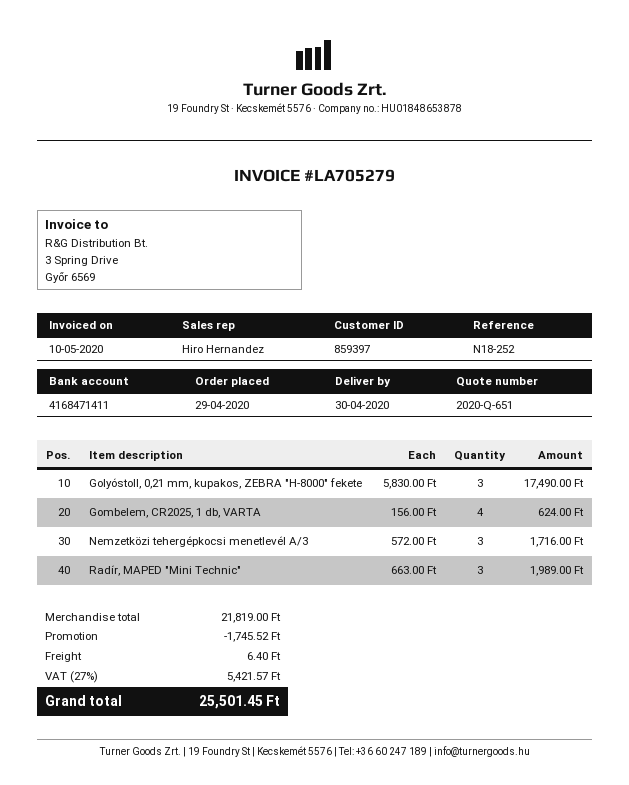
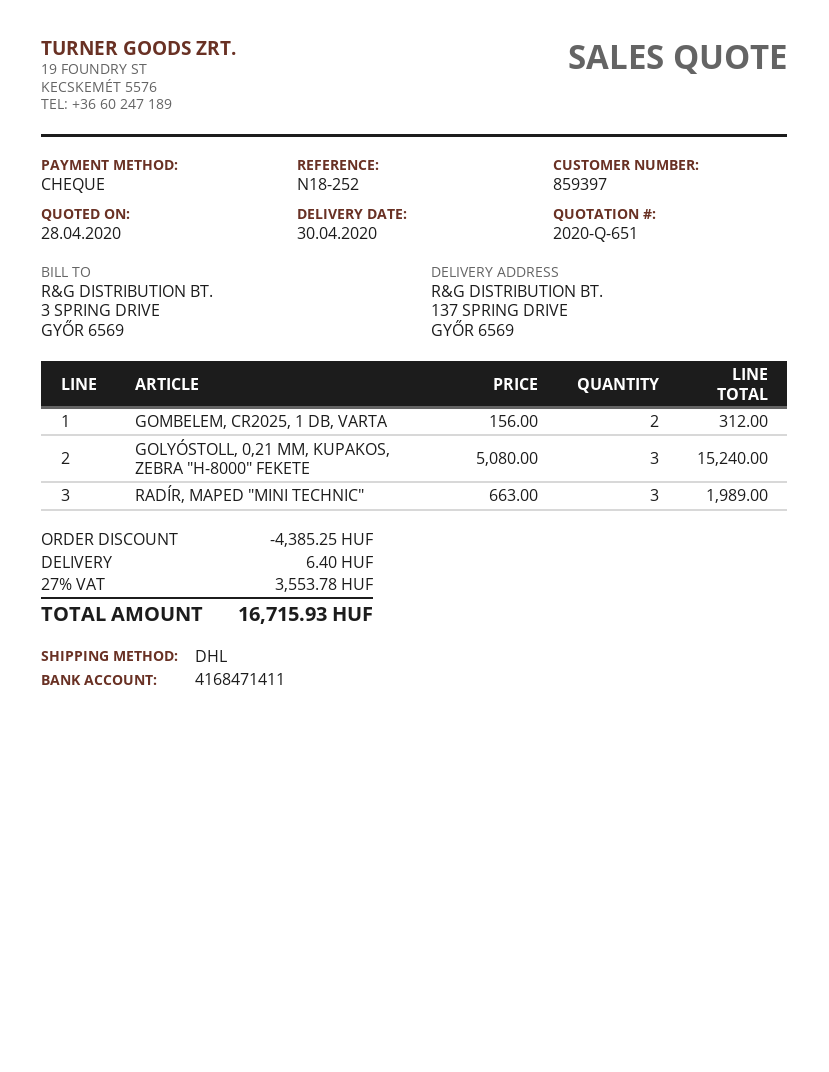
Golyóstoll, 0,21 mm, kupakos, ZEBRA "H-8000" fekete: 3 x 5830.00 = 17490.00 -> 3 x 5080.00 = 15240.00
Gombelem, CR2025, 1 db, VARTA: 4 x 156.00 = 624.00 -> 2 x 156.00 = 312.00
Nemzetközi tehergépkocsi menetlevél A/3: 3 x 572.00 = 1716.00 -> none
discount: 1745.52 -> 4385.25
tax: 27% = 5421.57 -> 27% = 3553.78
total: 25501.45 -> 16715.93

